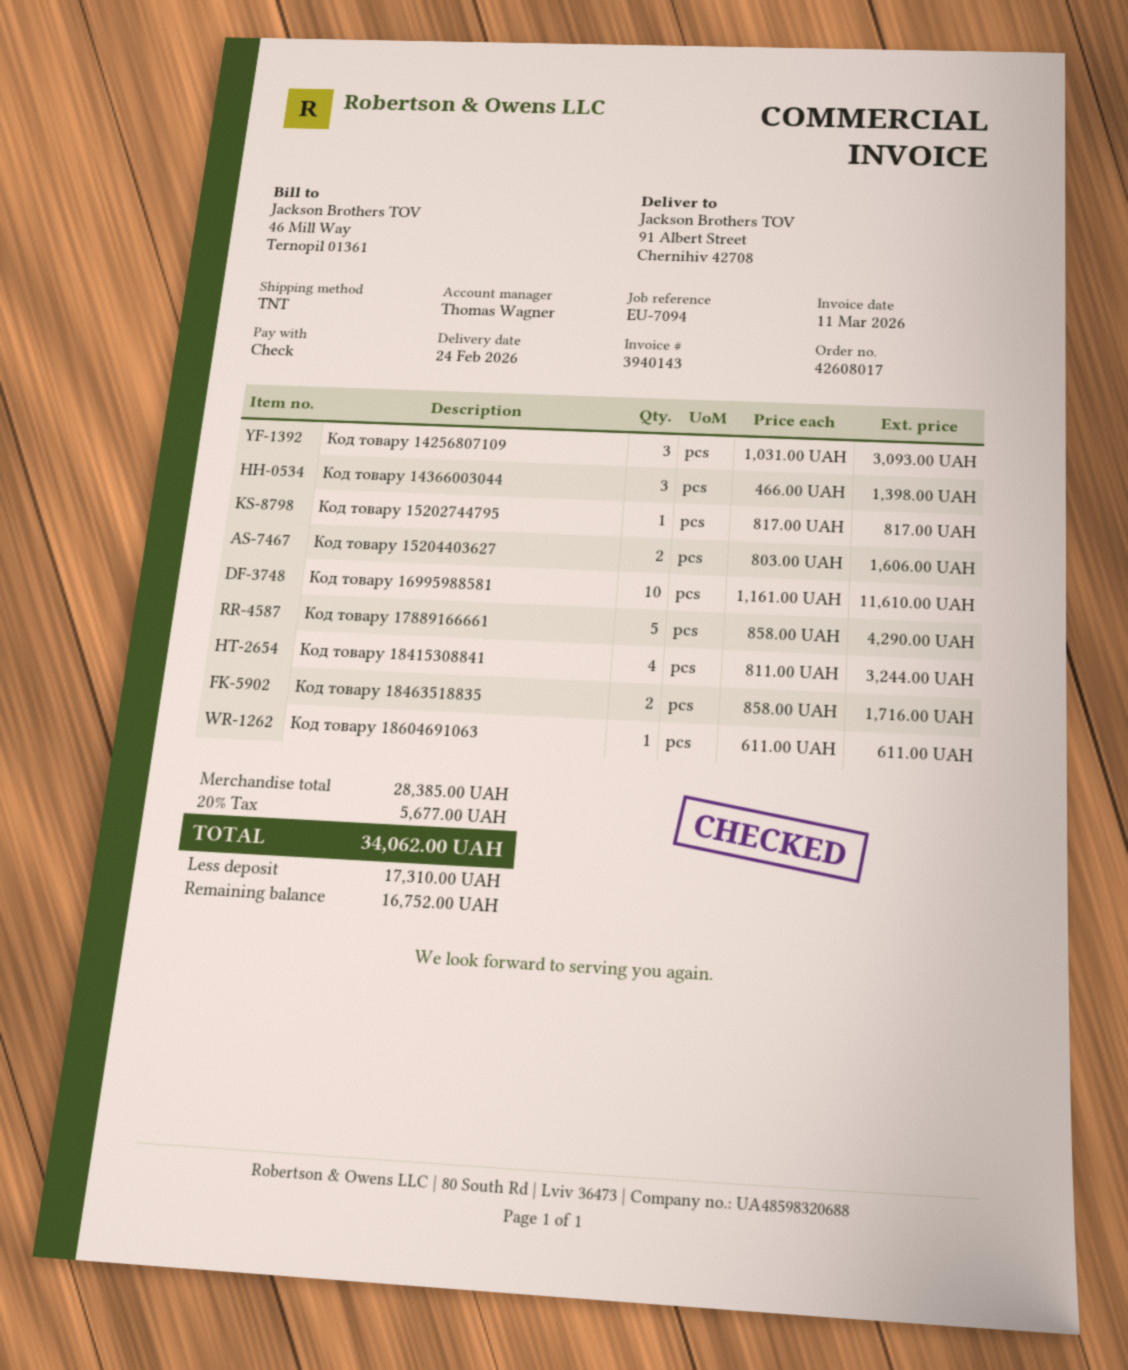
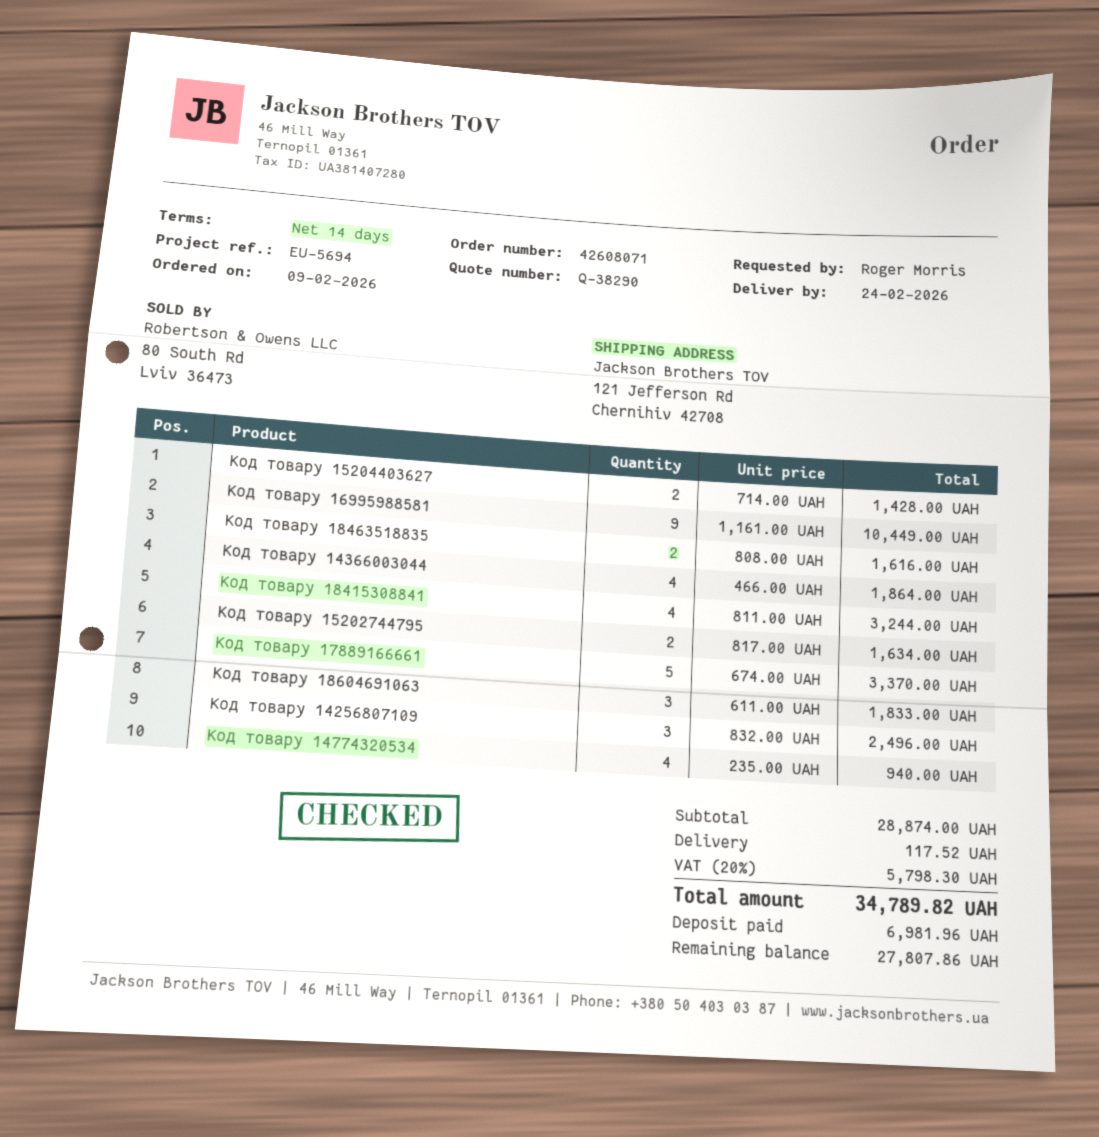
order number: 42608017 -> 42608071
reference: EU-7094 -> EU-5694
ship to: 91 Albert Street, Chernihiv 42708 -> 121 Jefferson Rd, Chernihiv 42708
Код товару 14256807109: 3 x 1031.00 = 3093.00 -> 3 x 832.00 = 2496.00
Код товару 14366003044: 3 x 466.00 = 1398.00 -> 4 x 466.00 = 1864.00
Код товару 15202744795: 1 x 817.00 = 817.00 -> 2 x 817.00 = 1634.00
Код товару 15204403627: 2 x 803.00 = 1606.00 -> 2 x 714.00 = 1428.00
Код товару 16995988581: 10 x 1161.00 = 11610.00 -> 9 x 1161.00 = 10449.00
Код товару 17889166661: 5 x 858.00 = 4290.00 -> 5 x 674.00 = 3370.00
Код товару 18463518835: 2 x 858.00 = 1716.00 -> 2 x 808.00 = 1616.00
Код товару 18604691063: 1 x 611.00 = 611.00 -> 3 x 611.00 = 1833.00
Код товару 14774320534: none -> 4 x 235.00 = 940.00
subtotal: 28385.00 -> 28874.00
shipping: none -> 117.52
tax: 20% = 5677.00 -> 20% = 5798.30
total: 34062.00 -> 34789.82
deposit: 17310.00 -> 6981.96
balance: 16752.00 -> 27807.86

